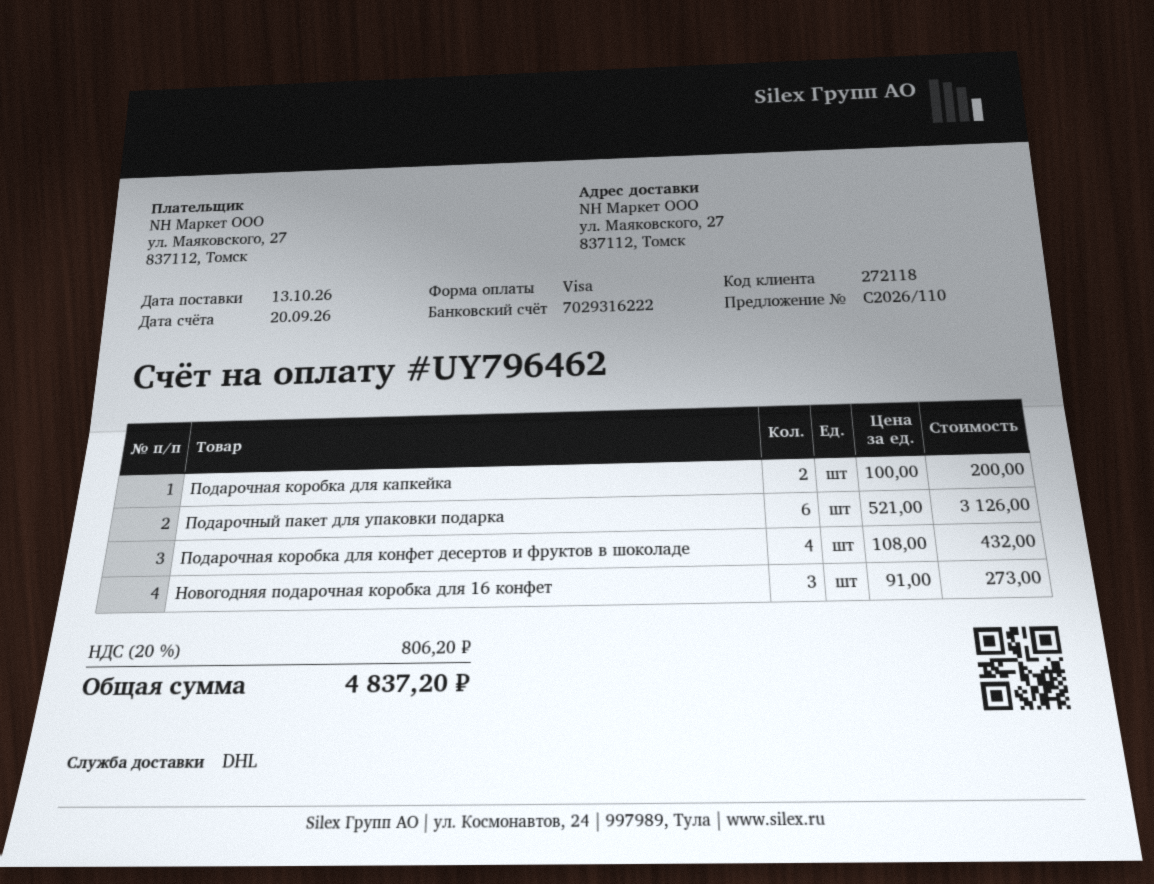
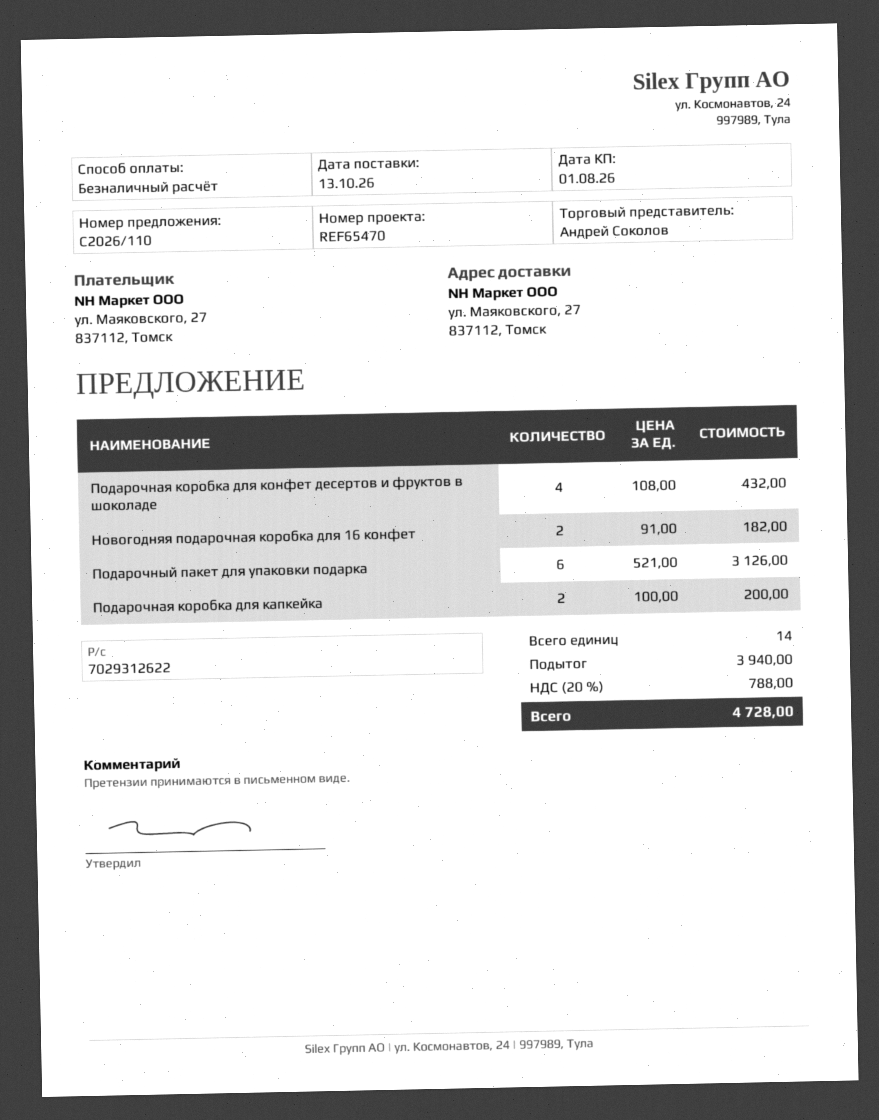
payment method: Visa -> bank transfer
bank account: 7029316222 -> 7029312622
Новогодняя подарочная коробка для 16 конфет: 3 x 91.00 = 273.00 -> 2 x 91.00 = 182.00
tax: 20% = 806.20 -> 20% = 788.00
total: 4837.20 -> 4728.00

